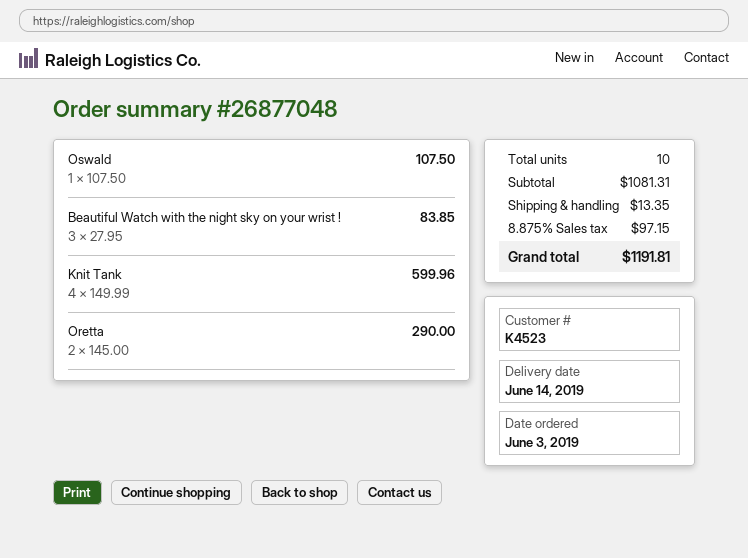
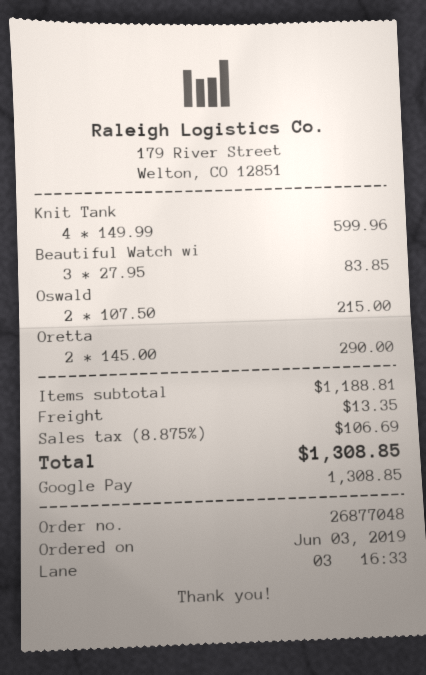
Oswald: 1 x 107.50 = 107.50 -> 2 x 107.50 = 215.00
subtotal: 1081.31 -> 1188.81
tax: 8.875% = 97.15 -> 8.875% = 106.69
total: 1191.81 -> 1308.85

